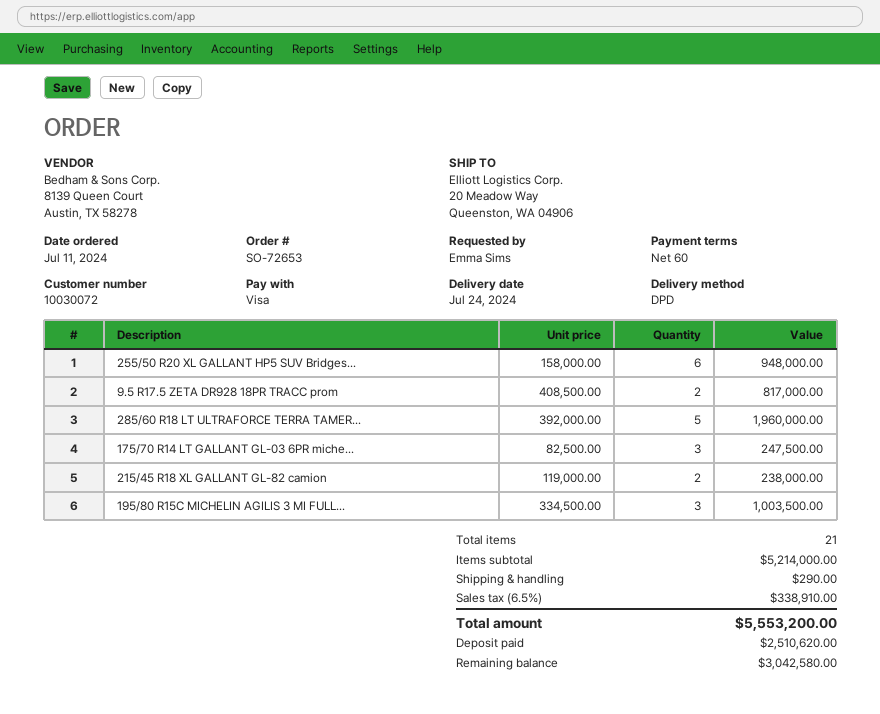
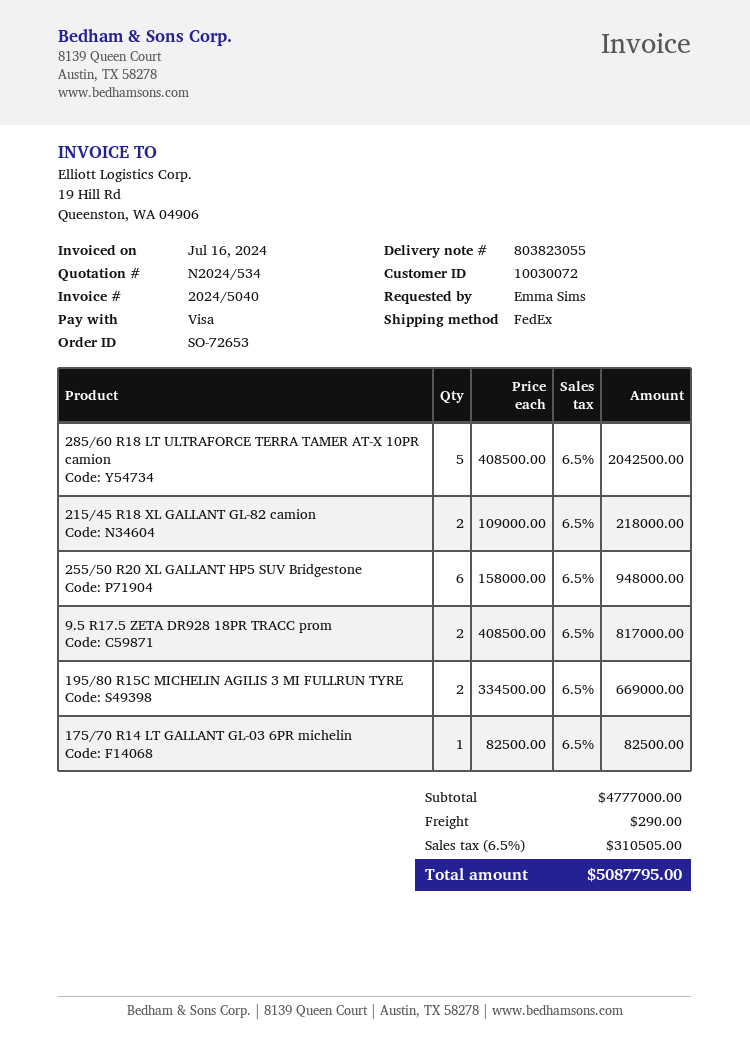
shipping method: DPD -> FedEx
285/60 R18 LT ULTRAFORCE TERRA TAMER...: 5 x 392000.00 = 1960000.00 -> 5 x 408500.00 = 2042500.00
175/70 R14 LT GALLANT GL-03 6PR miche...: 3 x 82500.00 = 247500.00 -> 1 x 82500.00 = 82500.00
215/45 R18 XL GALLANT GL-82 camion: 2 x 119000.00 = 238000.00 -> 2 x 109000.00 = 218000.00
195/80 R15C MICHELIN AGILIS 3 MI FULL...: 3 x 334500.00 = 1003500.00 -> 2 x 334500.00 = 669000.00
subtotal: 5214000.00 -> 4777000.00
tax: 6.5% = 338910.00 -> 6.5% = 310505.00
total: 5553200.00 -> 5087795.00

